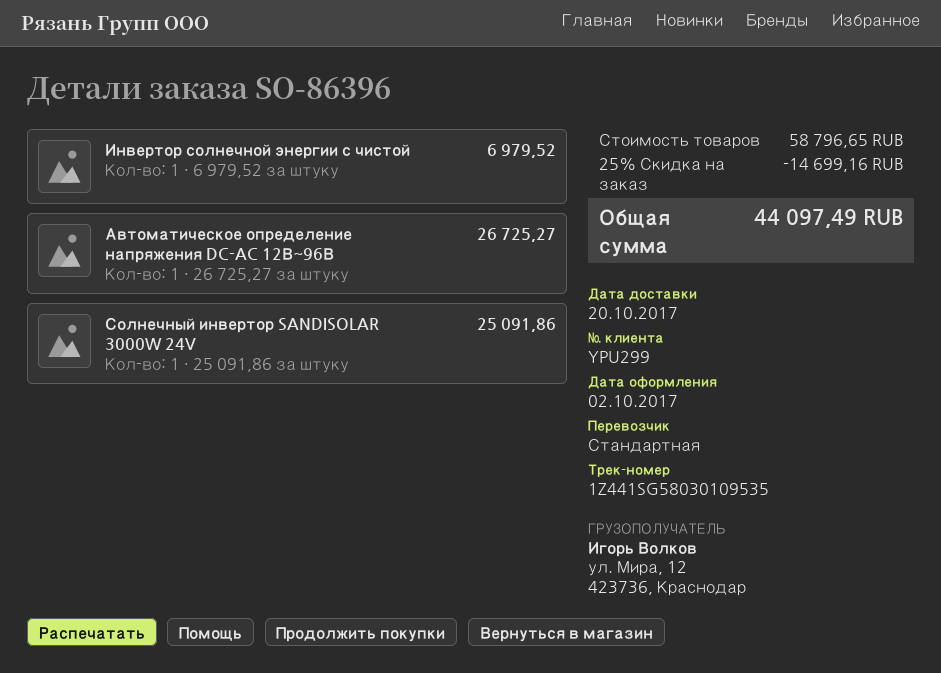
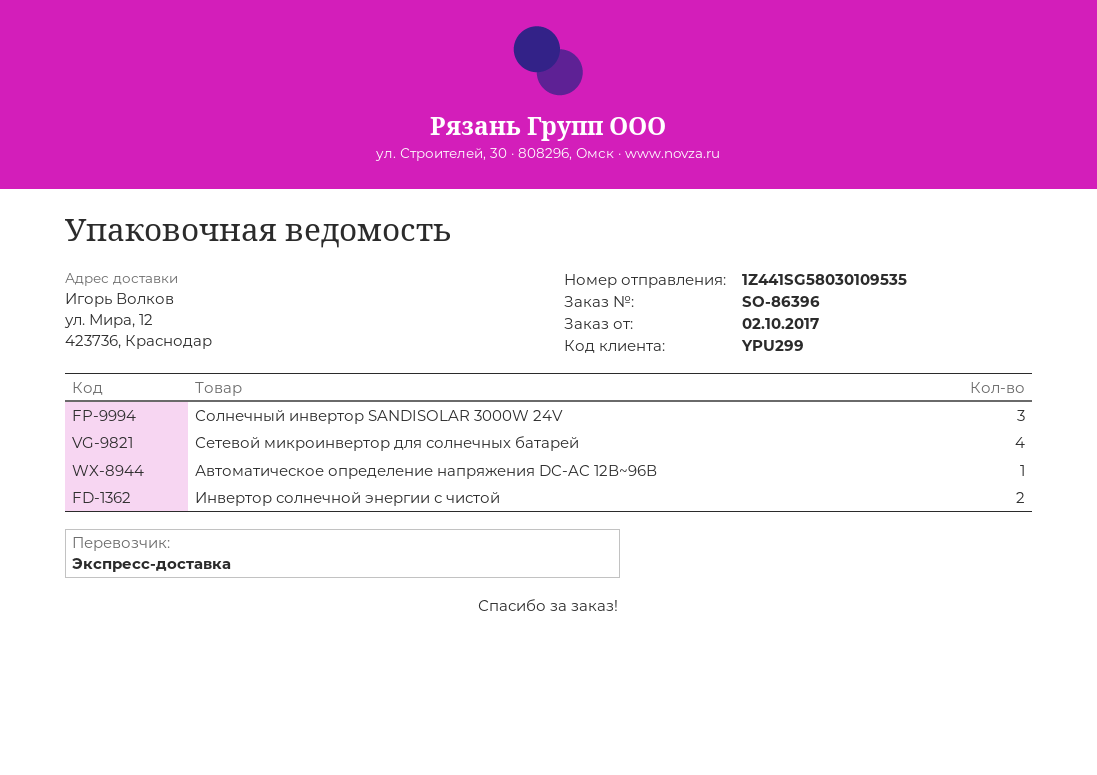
shipping method: standard -> express
Инвертор солнечной энергии с чистой: 1 -> 2
Солнечный инвертор SANDISOLAR 3000W 24V: 1 -> 3
Сетевой микроинвертор для солнечных батарей: none -> 4

